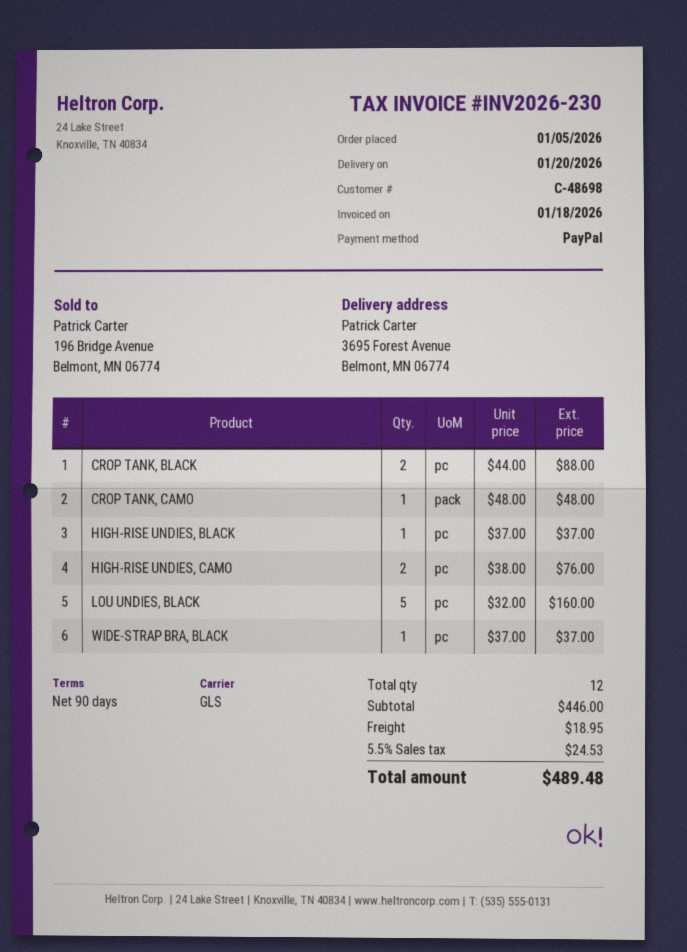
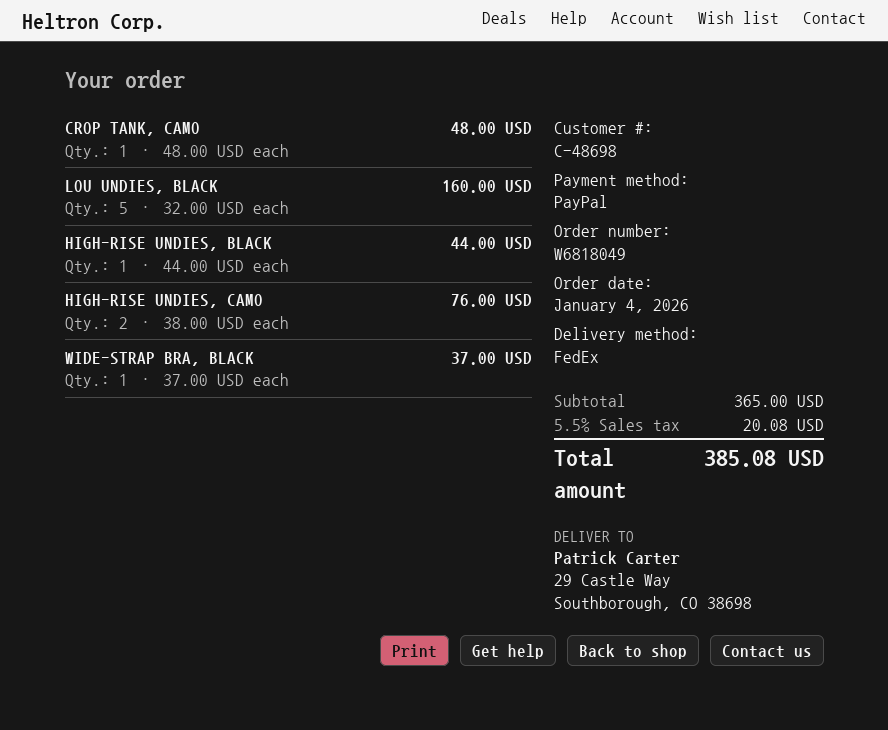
order date: 2026-01-05 -> 2026-01-04
shipping method: GLS -> FedEx
ship to: 3695 Forest Avenue, Belmont, MN 06774 -> 29 Castle Way, Southborough, CO 38698
CROP TANK, BLACK: 2 x 44.00 = 88.00 -> none
HIGH-RISE UNDIES, BLACK: 1 x 37.00 = 37.00 -> 1 x 44.00 = 44.00
subtotal: 446.00 -> 365.00
shipping: 18.95 -> none
tax: 5.5% = 24.53 -> 5.5% = 20.08
total: 489.48 -> 385.08

